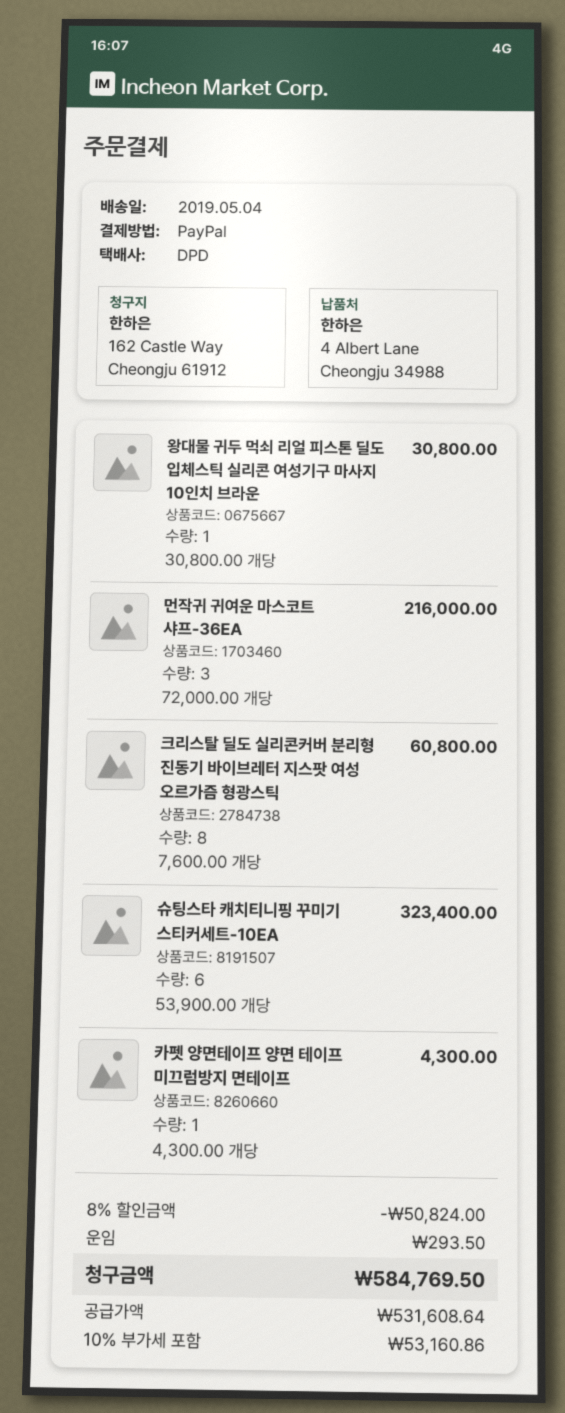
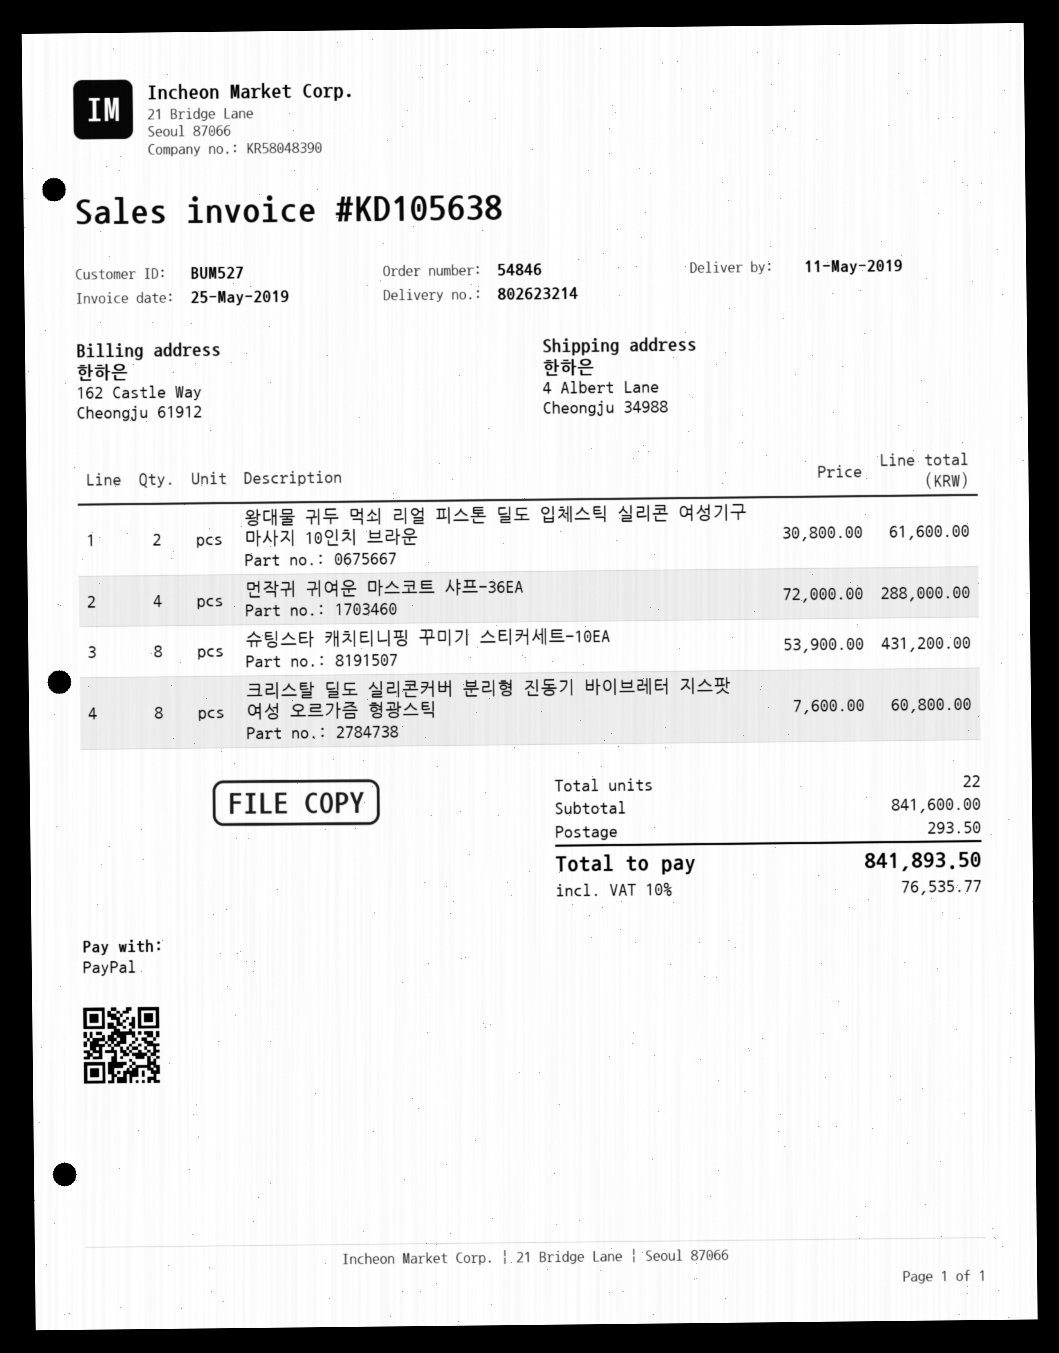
delivery date: 2019-05-04 -> 2019-05-11
왕대물 귀두 먹쇠 리얼 피스톤 딜도 입체스틱 실리콘 여성기구 마사지 10인치 브라운: 1 x 30800.00 = 30800.00 -> 2 x 30800.00 = 61600.00
먼작귀 귀여운 마스코트 샤프-36EA: 3 x 72000.00 = 216000.00 -> 4 x 72000.00 = 288000.00
슈팅스타 캐치티니핑 꾸미기 스티커세트-10EA: 6 x 53900.00 = 323400.00 -> 8 x 53900.00 = 431200.00
카펫 양면테이프 양면 테이프 미끄럼방지 면테이프: 1 x 4300.00 = 4300.00 -> none
discount: 8% = 50824.00 -> none
tax: 10% = 53160.86 -> 10% = 76535.77
total: 584769.50 -> 841893.50

